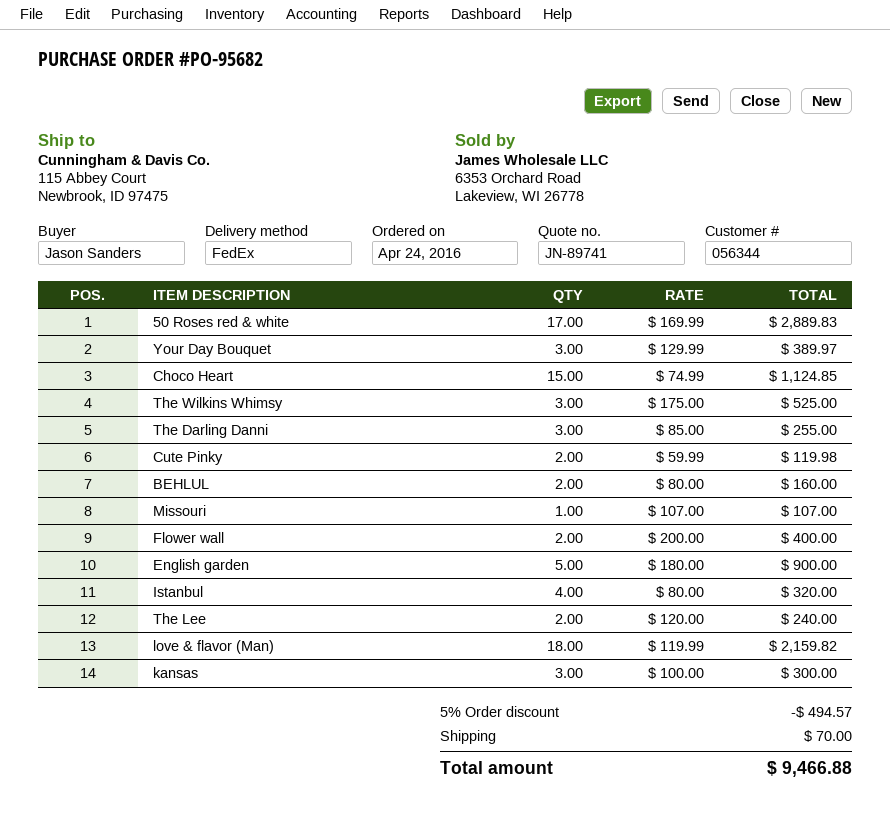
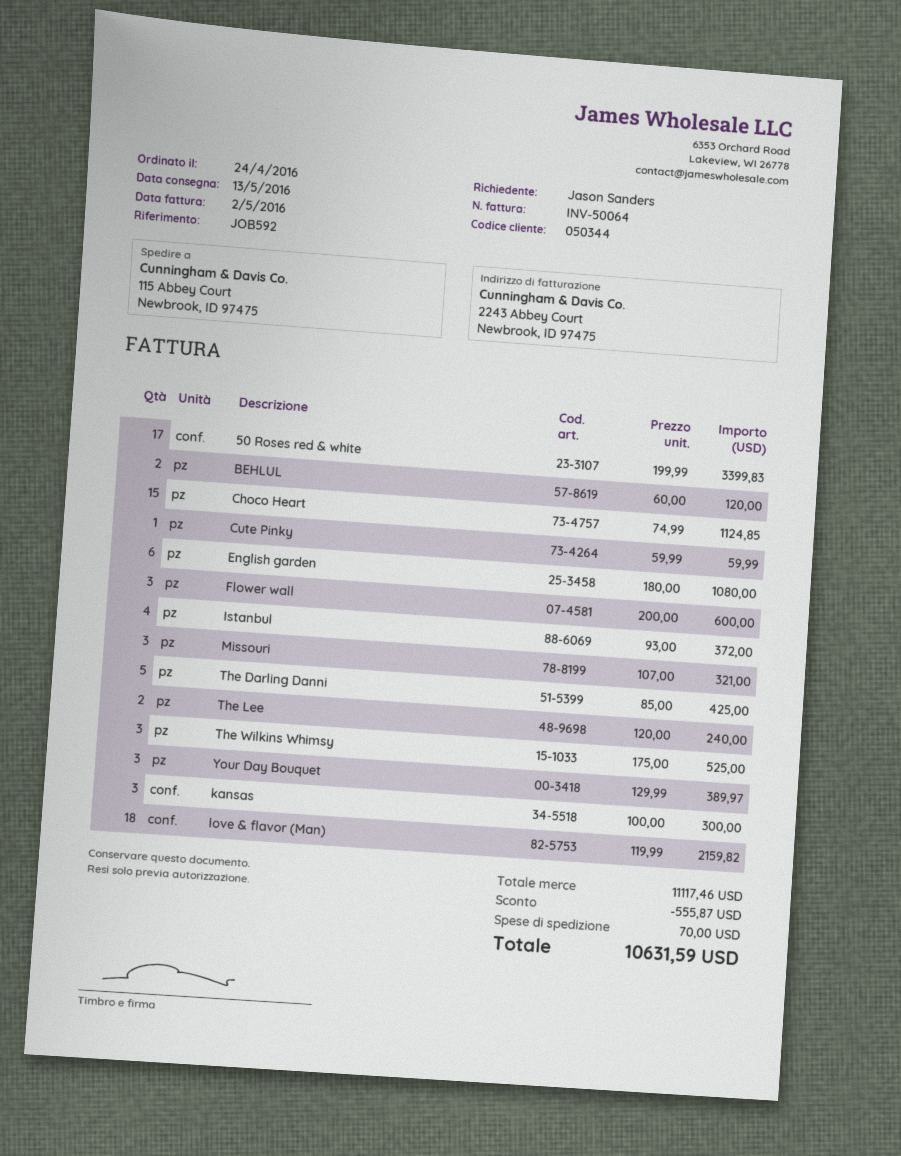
customer number: 056344 -> 050344
50 Roses red & white: 17 x 169.99 = 2889.83 -> 17 x 199.99 = 3399.83
The Darling Danni: 3 x 85.00 = 255.00 -> 5 x 85.00 = 425.00
Cute Pinky: 2 x 59.99 = 119.98 -> 1 x 59.99 = 59.99
BEHLUL: 2 x 80.00 = 160.00 -> 2 x 60.00 = 120.00
Missouri: 1 x 107.00 = 107.00 -> 3 x 107.00 = 321.00
Flower wall: 2 x 200.00 = 400.00 -> 3 x 200.00 = 600.00
English garden: 5 x 180.00 = 900.00 -> 6 x 180.00 = 1080.00
Istanbul: 4 x 80.00 = 320.00 -> 4 x 93.00 = 372.00
discount: 494.57 -> 555.87
total: 9466.88 -> 10631.59

